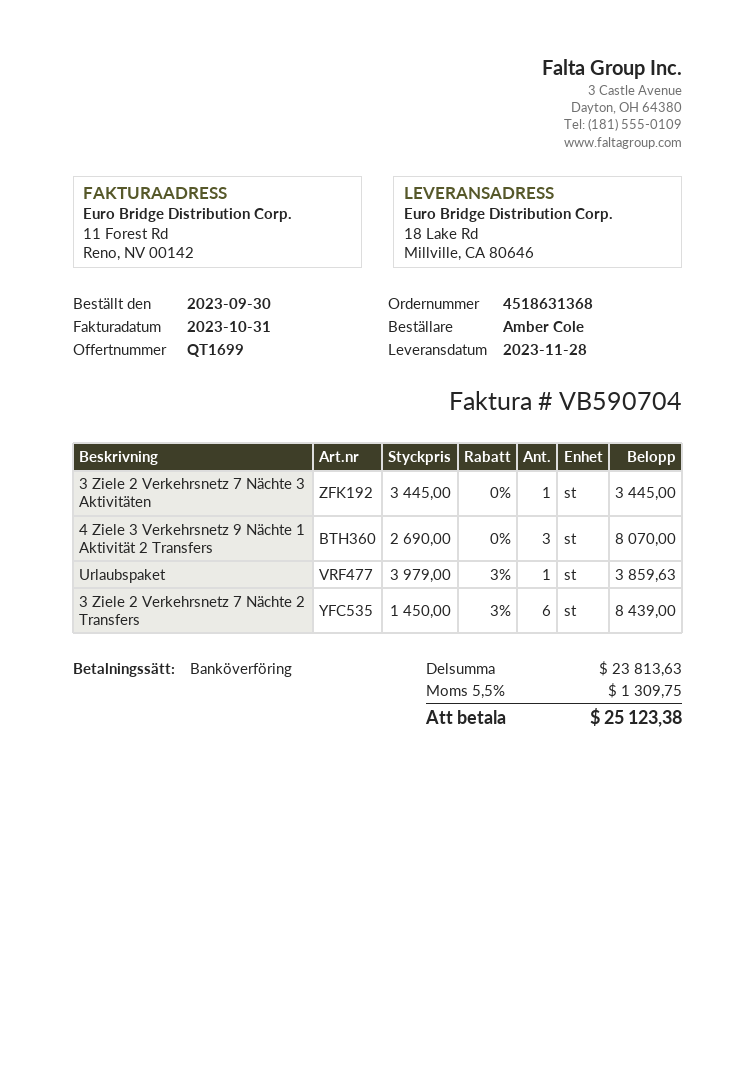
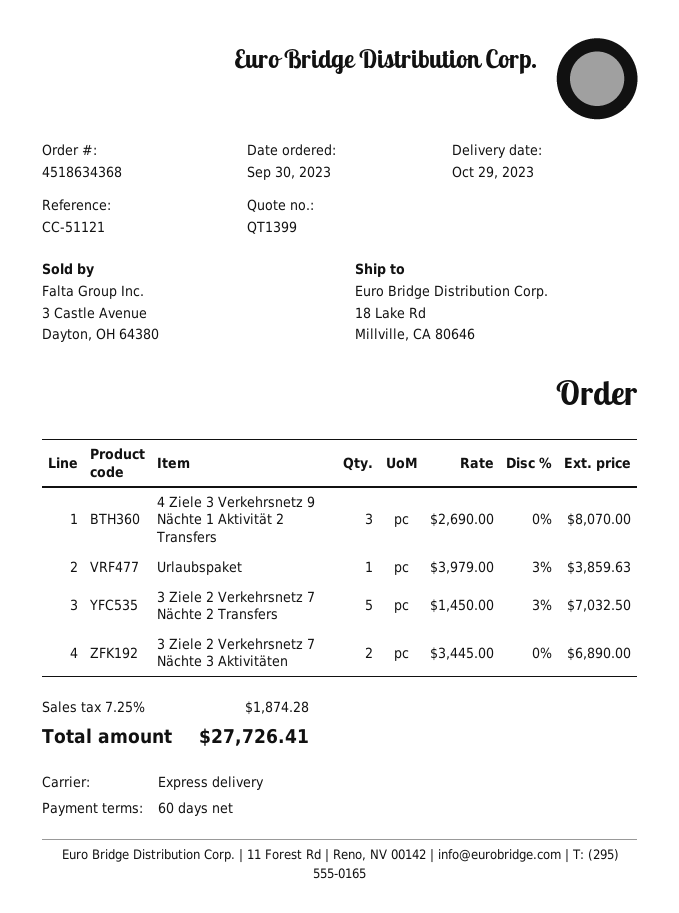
quote number: QT1699 -> QT1399
order number: 4518631368 -> 4518634368
delivery date: 2023-11-28 -> 2023-10-29
3 Ziele 2 Verkehrsnetz 7 Nächte 3 Aktivitäten: 1 x 3445.00 = 3445.00 -> 2 x 3445.00 = 6890.00
3 Ziele 2 Verkehrsnetz 7 Nächte 2 Transfers: 6 x 1450.00 - 3% = 8439.00 -> 5 x 1450.00 - 3% = 7032.50
tax: 5.5% = 1309.75 -> 7.25% = 1874.28
total: 25123.38 -> 27726.41

